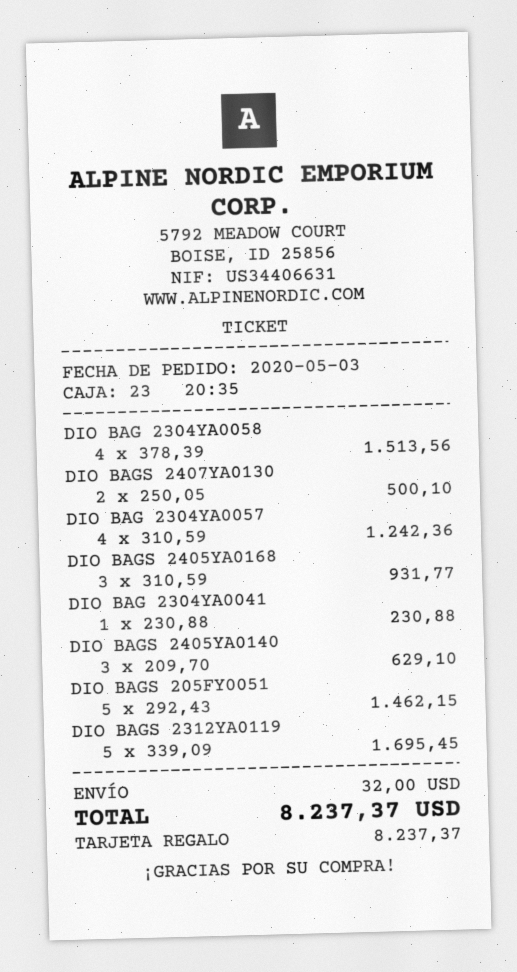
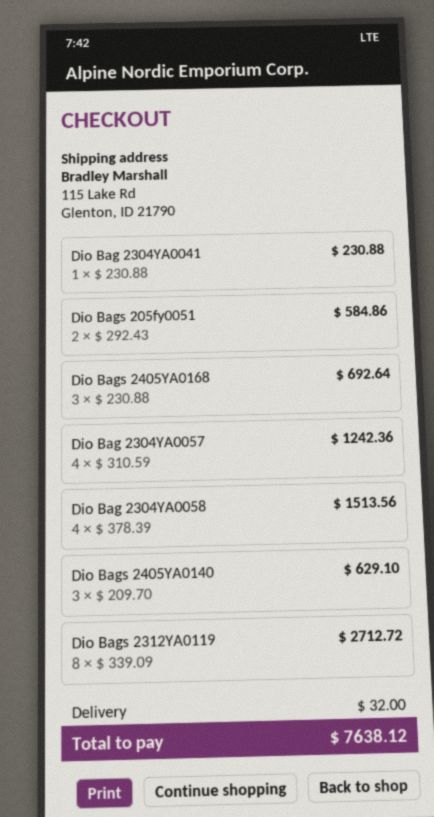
DIO BAGS 2407YA0130: 2 x 250.05 = 500.10 -> none
DIO BAGS 2405YA0168: 3 x 310.59 = 931.77 -> 3 x 230.88 = 692.64
DIO BAGS 205FY0051: 5 x 292.43 = 1462.15 -> 2 x 292.43 = 584.86
DIO BAGS 2312YA0119: 5 x 339.09 = 1695.45 -> 8 x 339.09 = 2712.72
total: 8237.37 -> 7638.12

